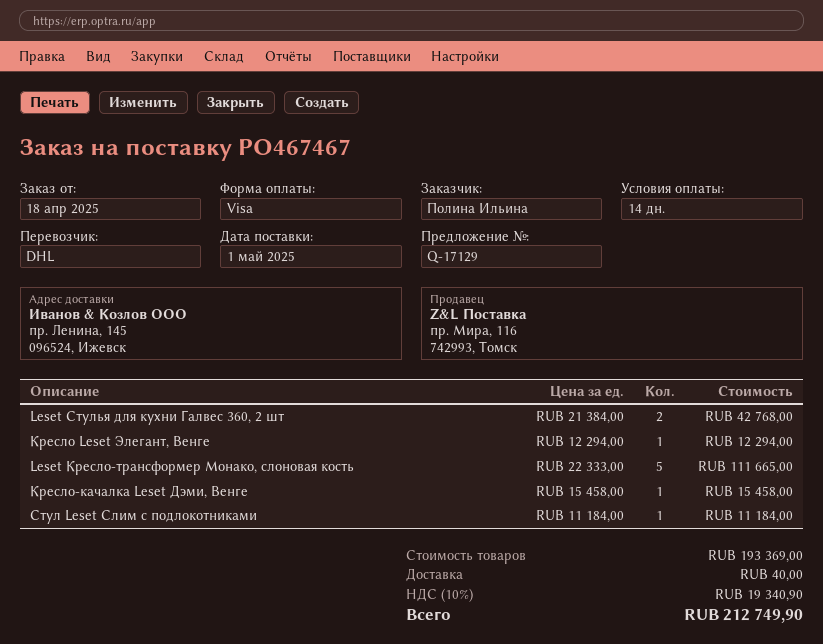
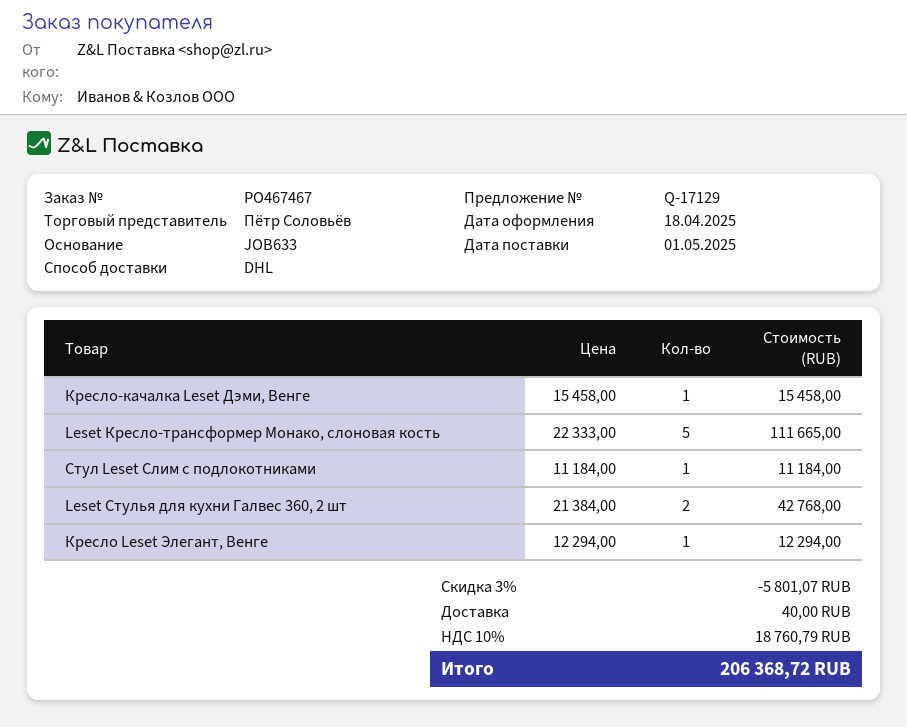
discount: none -> 3% = 5801.07
tax: 10% = 19340.90 -> 10% = 18760.79
total: 212749.90 -> 206368.72

